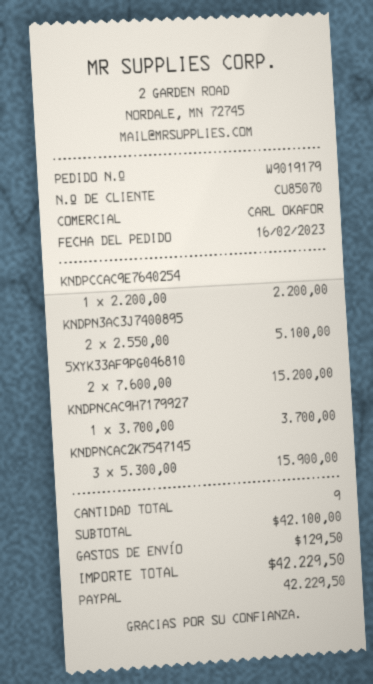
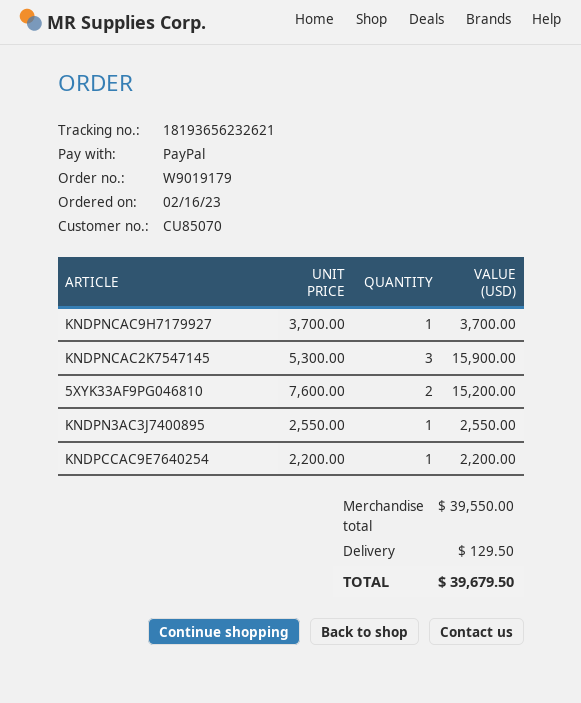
KNDPN3AC3J7400895: 2 x 2550.00 = 5100.00 -> 1 x 2550.00 = 2550.00
subtotal: 42100.00 -> 39550.00
total: 42229.50 -> 39679.50

